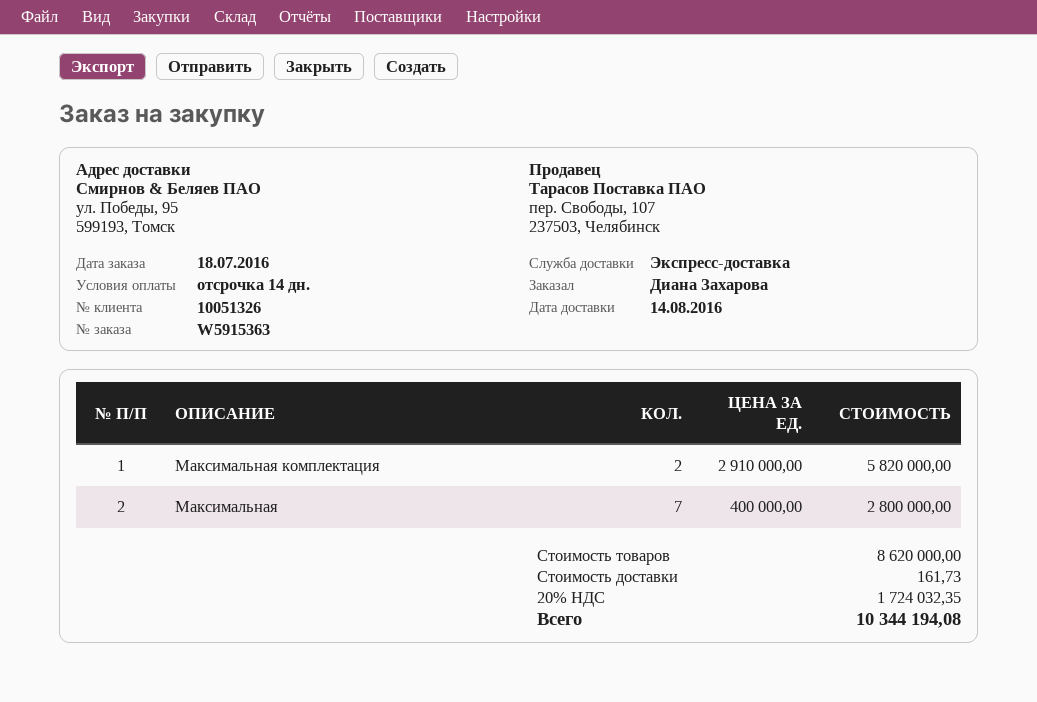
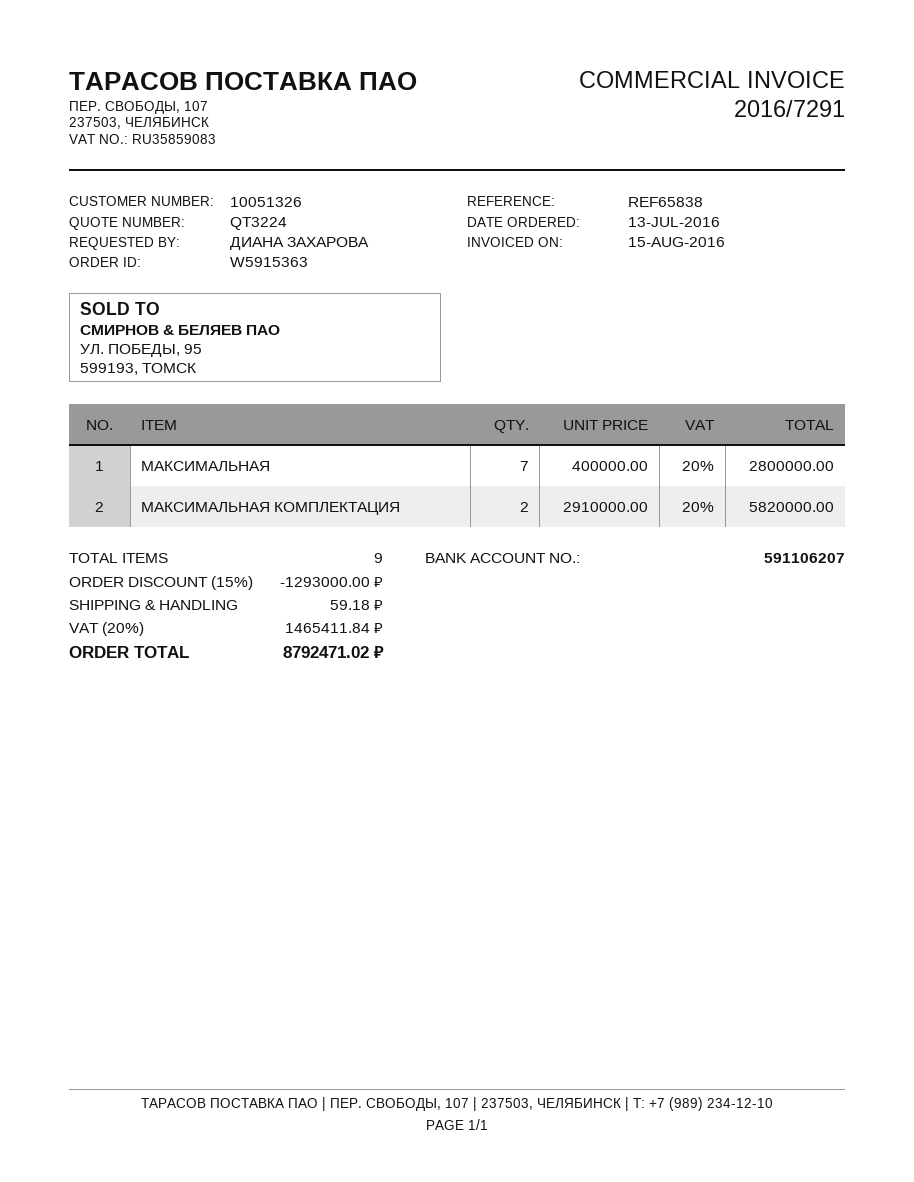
order date: 2016-07-18 -> 2016-07-13
discount: none -> 15% = 1293000.00
shipping: 161.73 -> 59.18
tax: 20% = 1724032.35 -> 20% = 1465411.84
total: 10344194.08 -> 8792471.02

